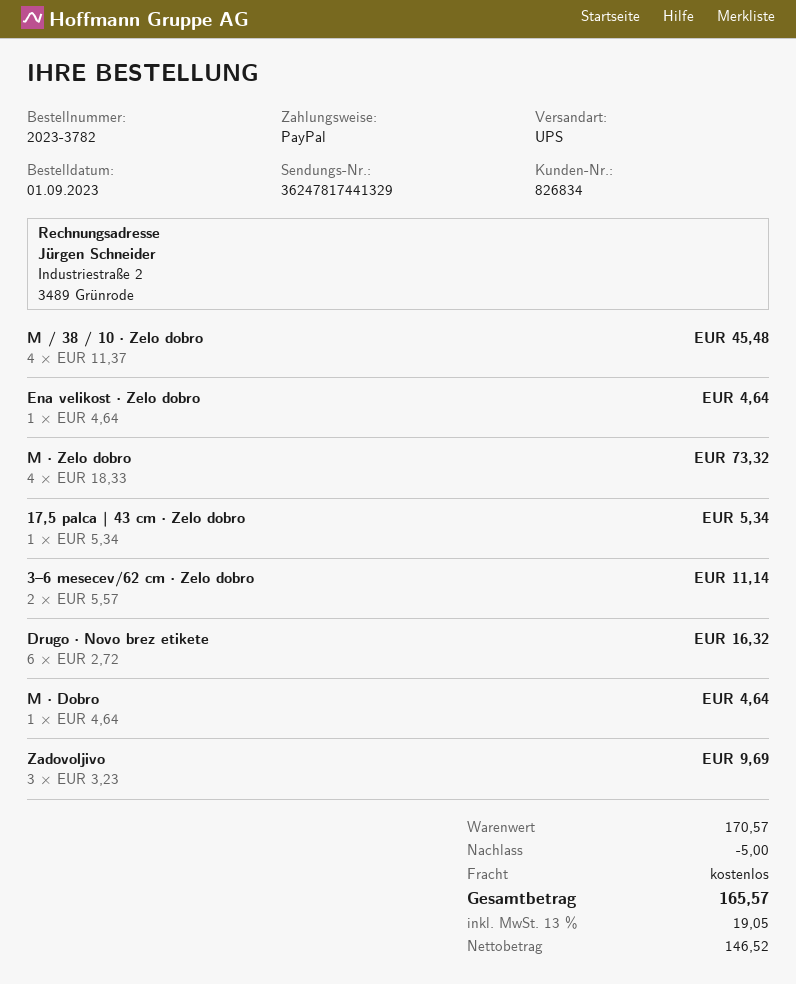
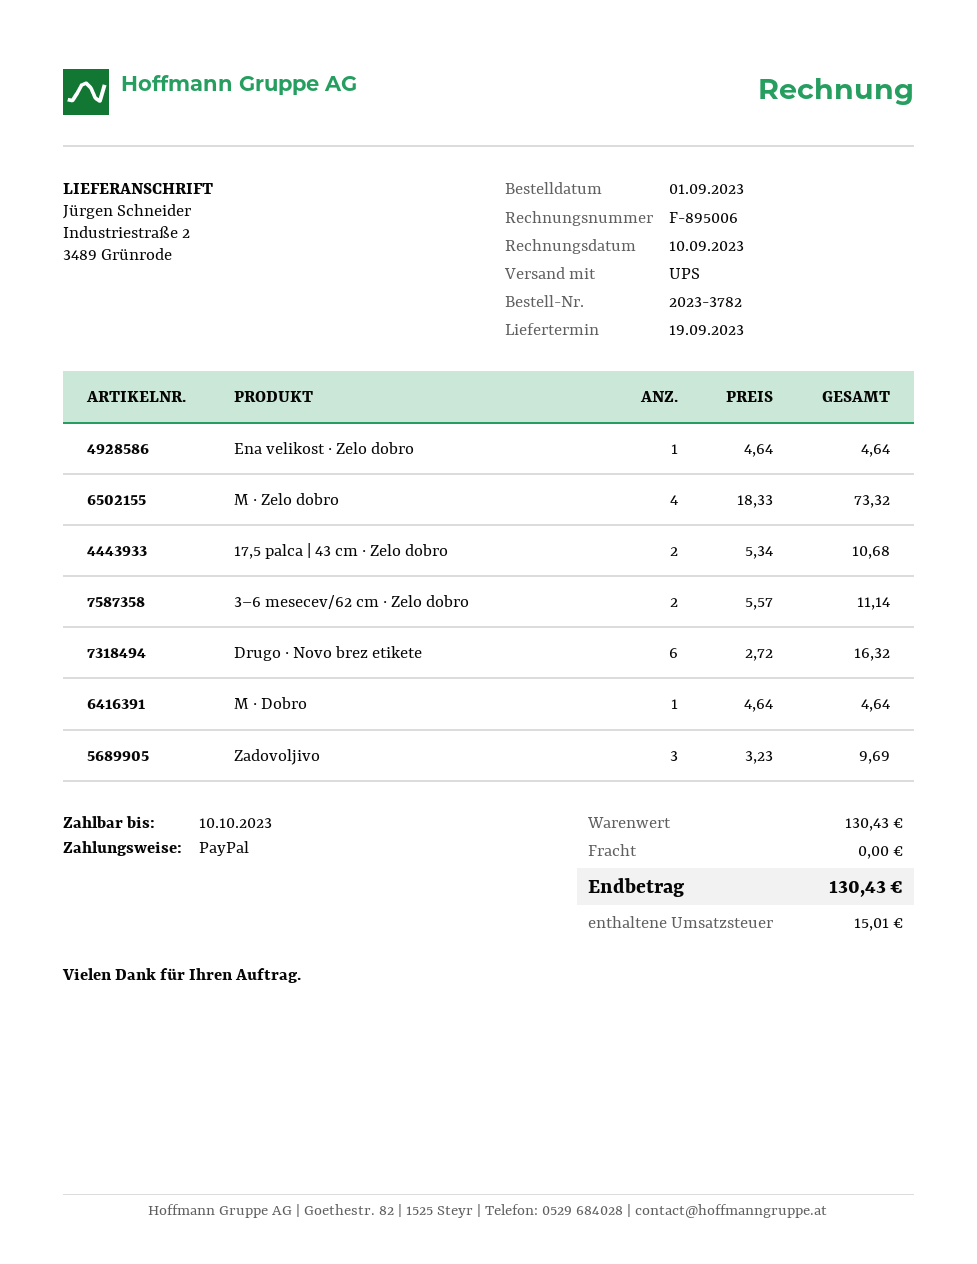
M / 38 / 10 · Zelo dobro: 4 x 11.37 = 45.48 -> none
17,5 palca | 43 cm · Zelo dobro: 1 x 5.34 = 5.34 -> 2 x 5.34 = 10.68
subtotal: 170.57 -> 130.43
discount: 5.00 -> none
tax: 19.05 -> 15.01
total: 165.57 -> 130.43

